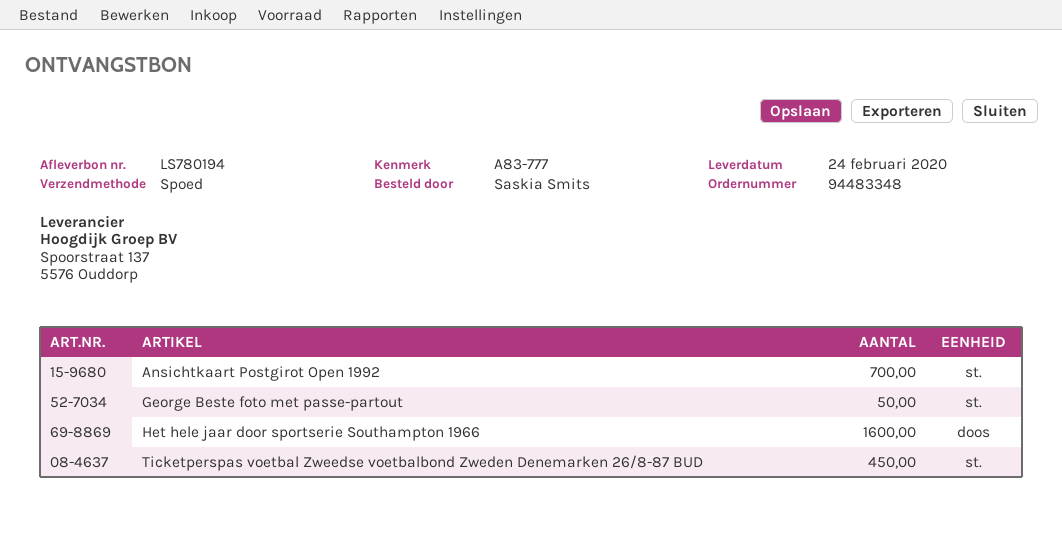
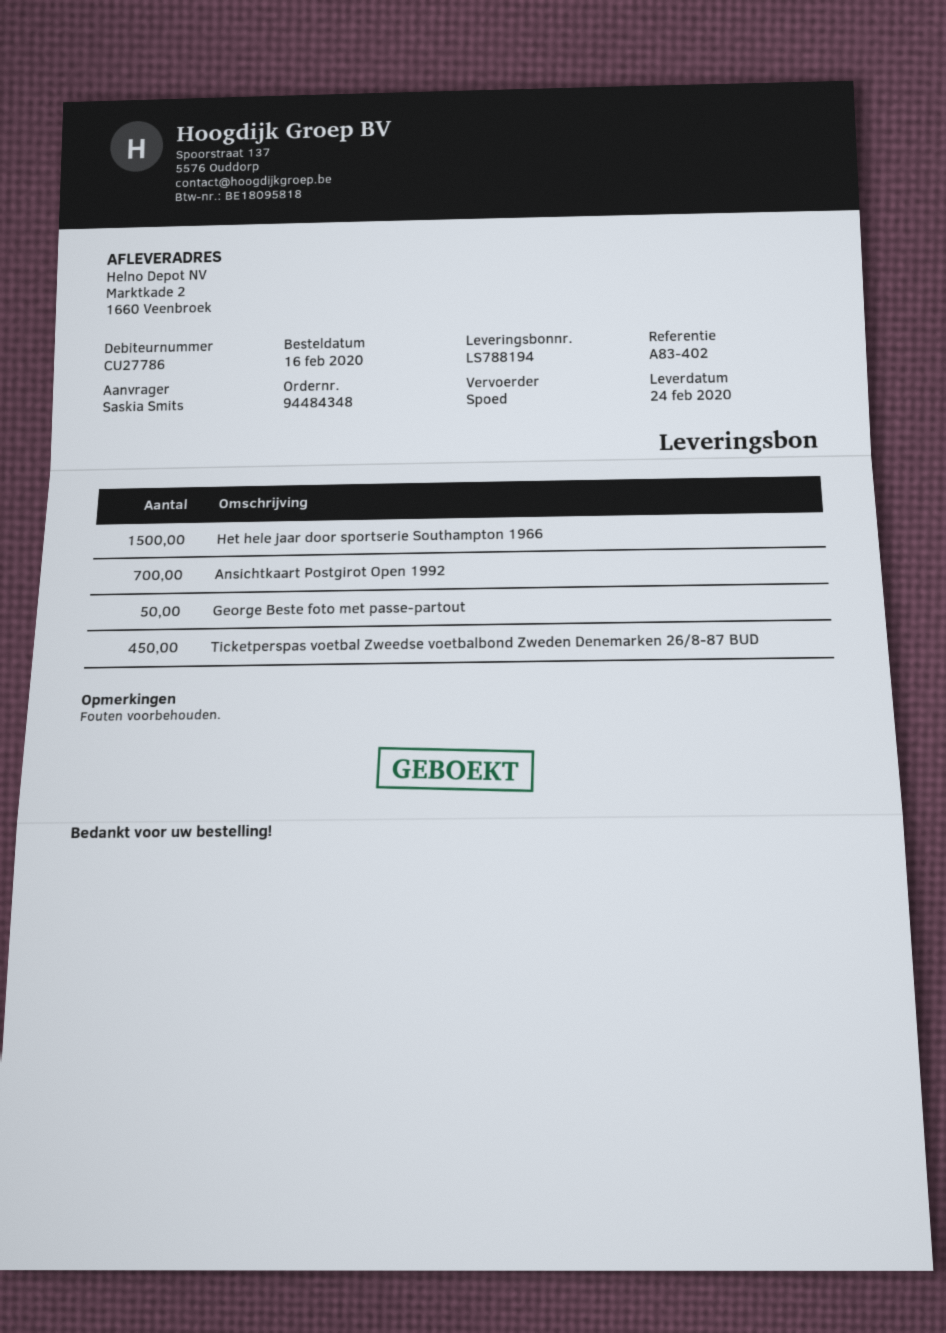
order number: 94483348 -> 94484348
delivery note number: LS780194 -> LS788194
reference: A83-777 -> A83-402
Het hele jaar door sportserie Southampton 1966: 1600 -> 1500

